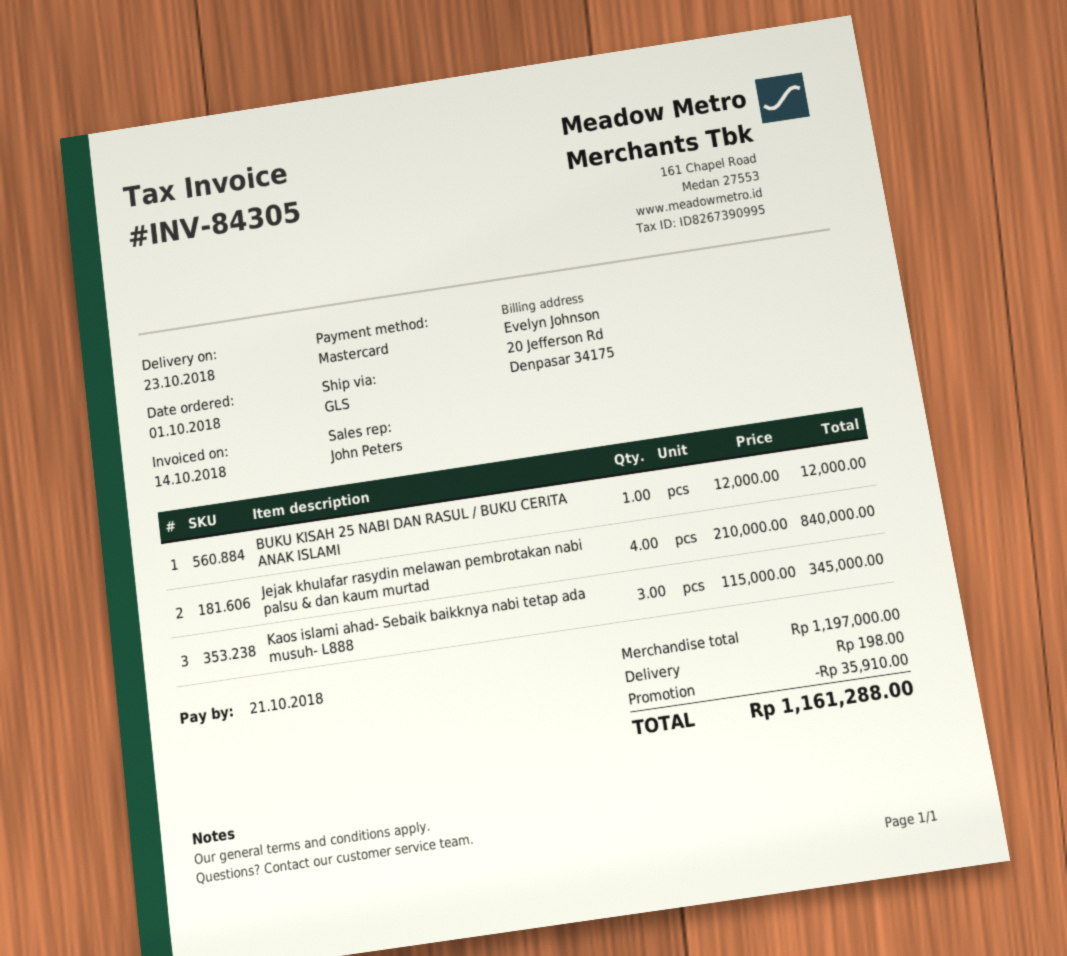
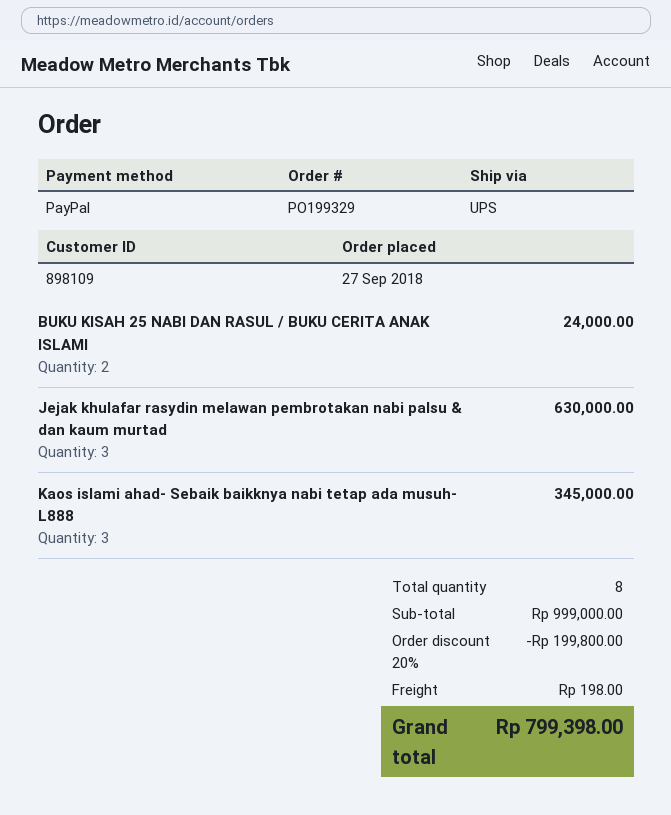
order date: 2018-10-01 -> 2018-09-27
payment method: Mastercard -> PayPal
shipping method: GLS -> UPS
BUKU KISAH 25 NABI DAN RASUL / BUKU CERITA ANAK ISLAMI: 1 for 12000.00 -> 2 for 24000.00
Jejak khulafar rasydin melawan pembrotakan nabi palsu & dan kaum murtad: 4 for 840000.00 -> 3 for 630000.00
subtotal: 1197000.00 -> 999000.00
discount: 35910.00 -> 199800.00
total: 1161288.00 -> 799398.00

